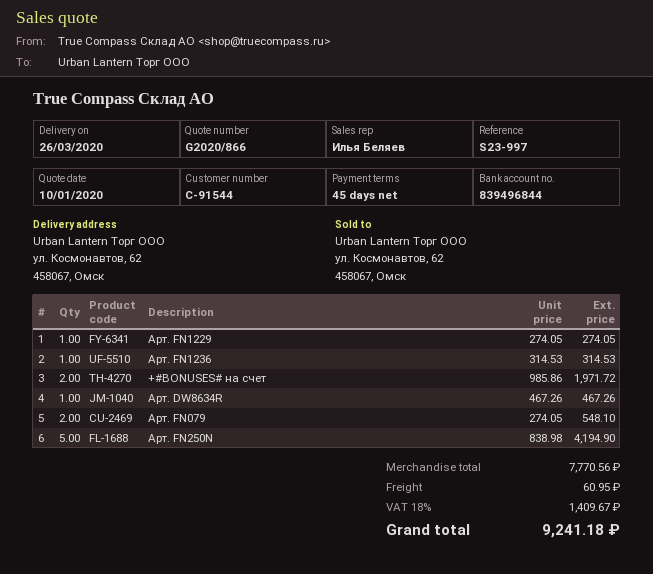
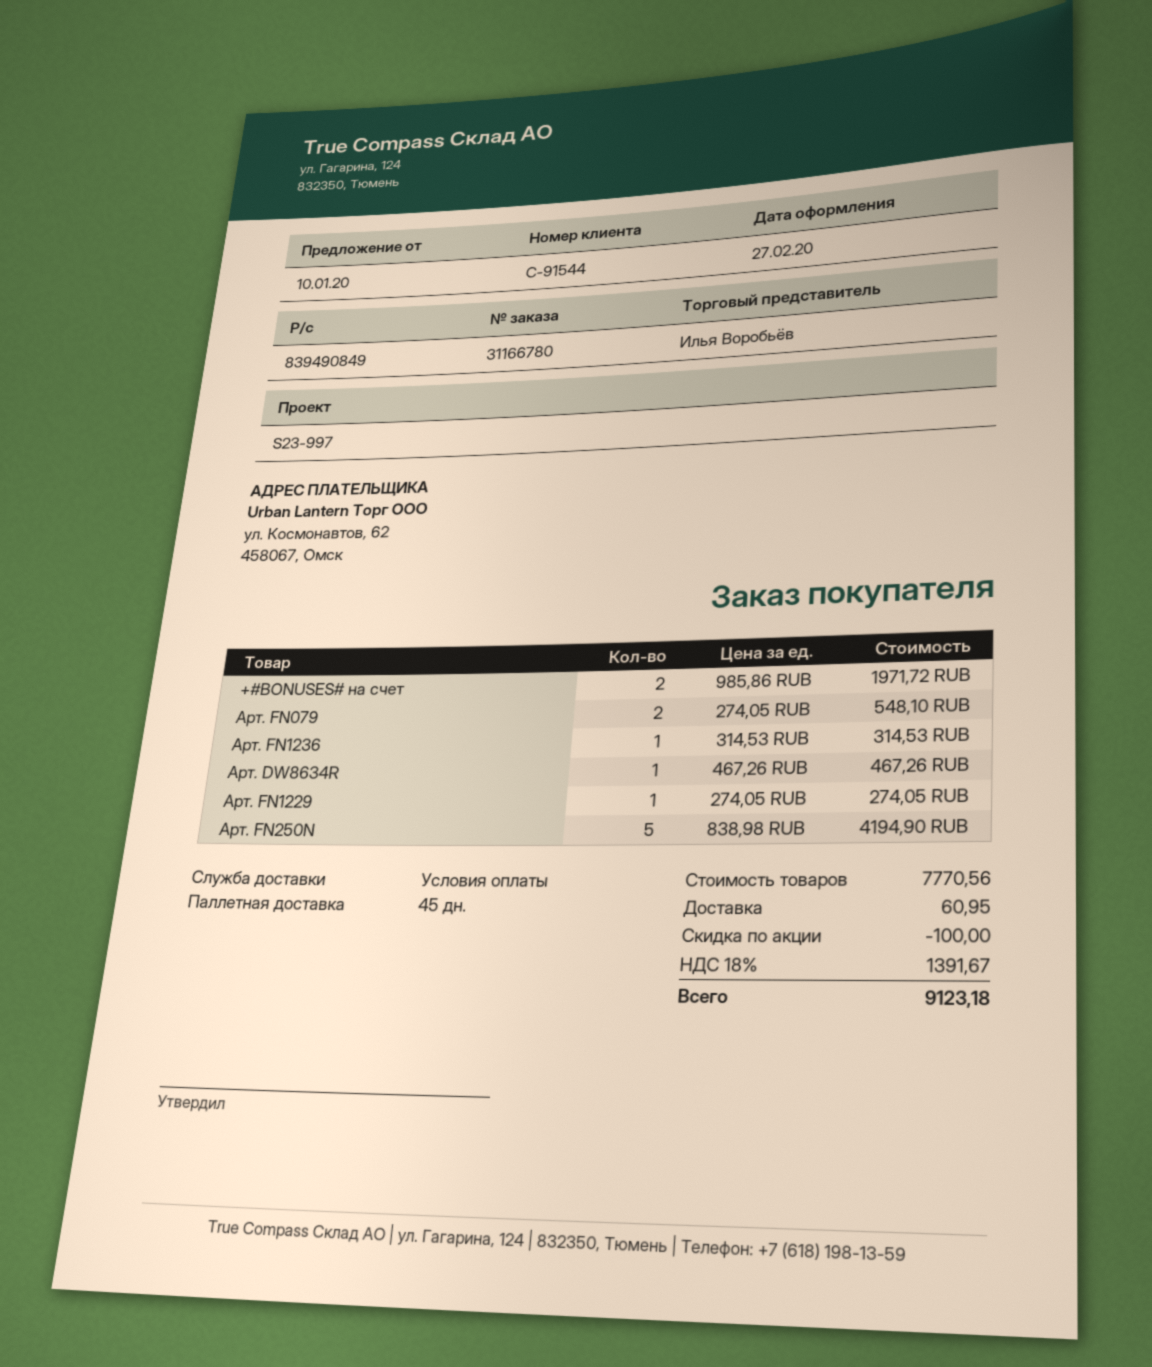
sales rep: Илья Беляев -> Илья Воробьёв
bank account: 839496844 -> 839490849
discount: none -> 100.00
tax: 18% = 1409.67 -> 18% = 1391.67
total: 9241.18 -> 9123.18

